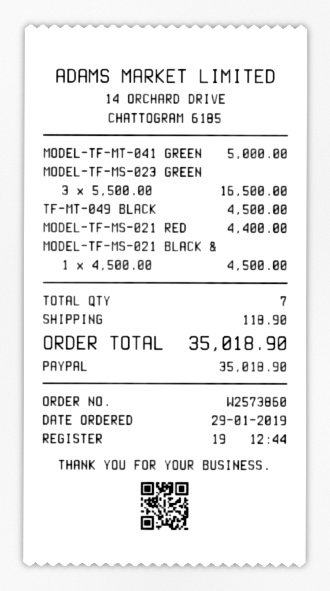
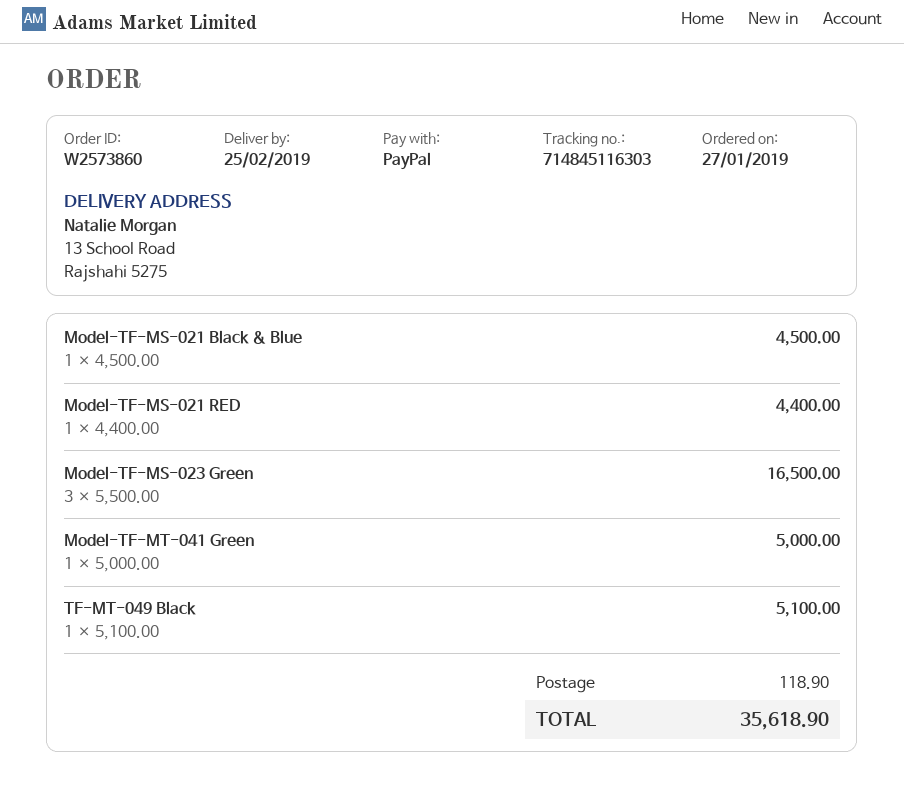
order date: 2019-01-29 -> 2019-01-27
TF-MT-049 BLACK: 1 x 4500.00 = 4500.00 -> 1 x 5100.00 = 5100.00
total: 35018.90 -> 35618.90

